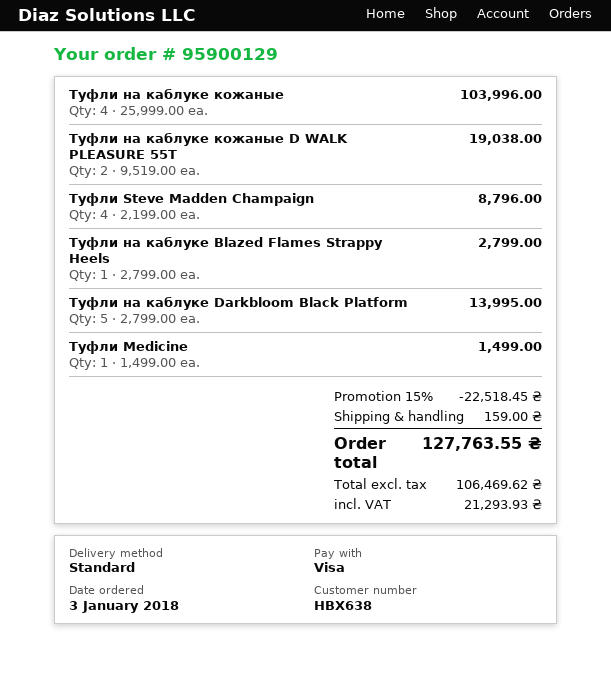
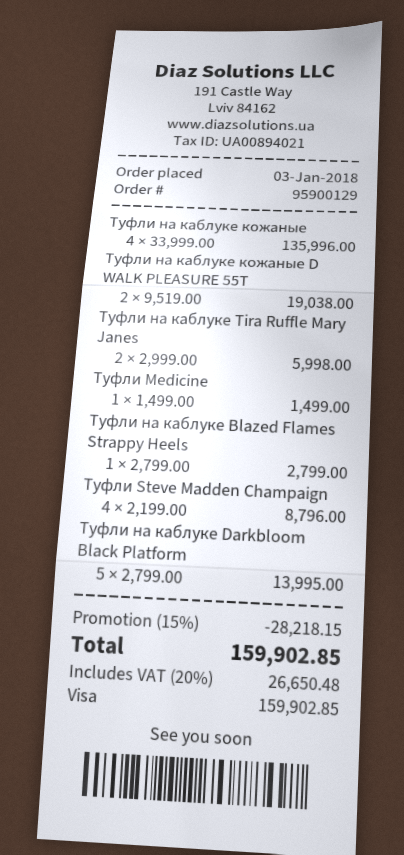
Туфли на каблуке кожаные: 4 x 25999.00 = 103996.00 -> 4 x 33999.00 = 135996.00
Туфли на каблуке Tira Ruffle Mary Janes: none -> 2 x 2999.00 = 5998.00
discount: 15% = 22518.45 -> 15% = 28218.15
shipping: 159.00 -> none
tax: 21293.93 -> 26650.48
total: 127763.55 -> 159902.85

